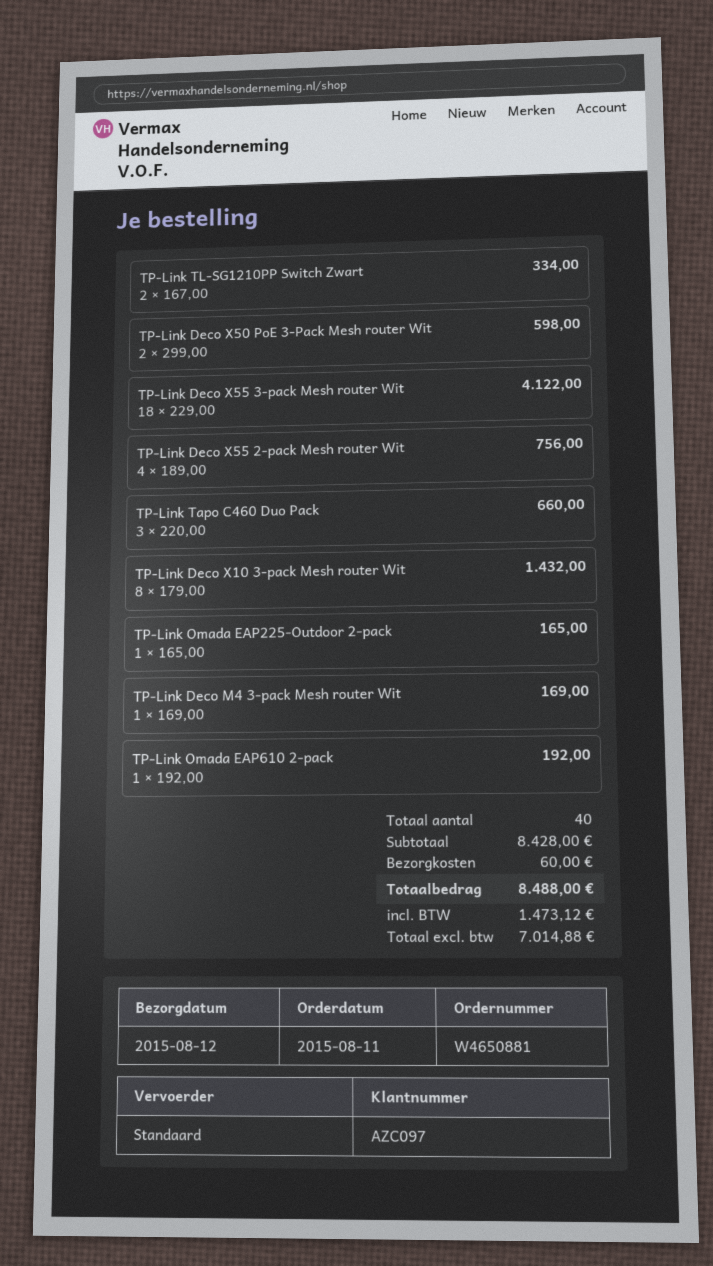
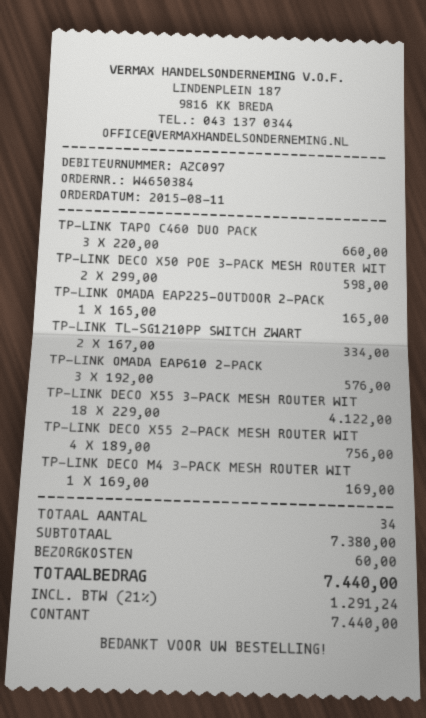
order number: W4650881 -> W4650384
TP-Link Deco X10 3-pack Mesh router Wit: 8 x 179.00 = 1432.00 -> none
TP-Link Omada EAP610 2-pack: 1 x 192.00 = 192.00 -> 3 x 192.00 = 576.00
total quantity: 40 -> 34
subtotal: 8428.00 -> 7380.00
tax: 1473.12 -> 1291.24
total: 8488.00 -> 7440.00

